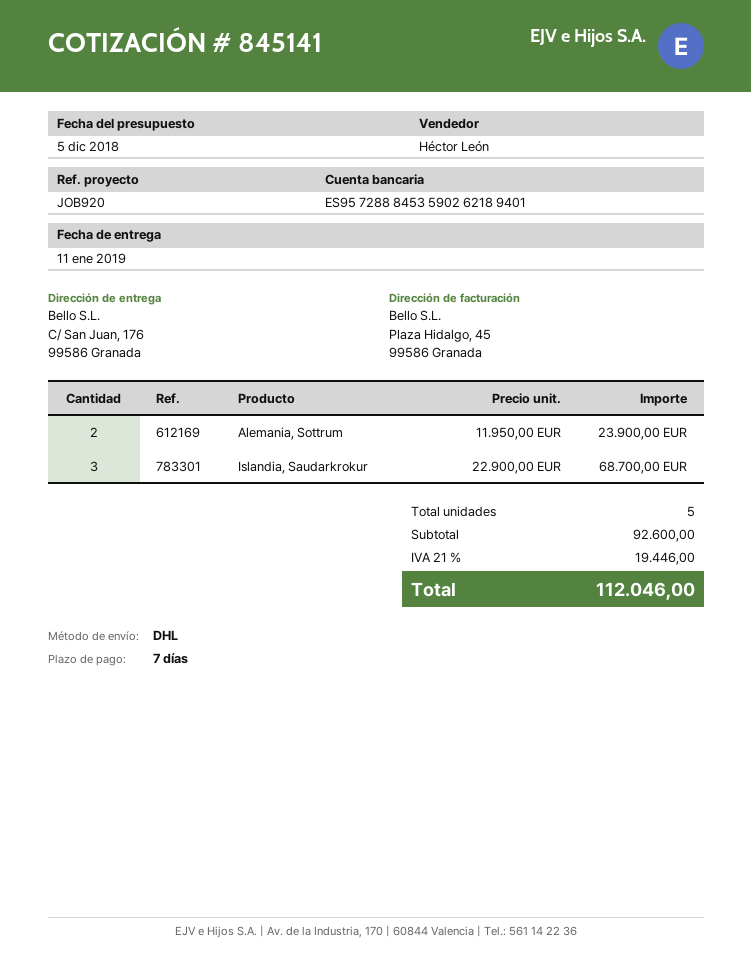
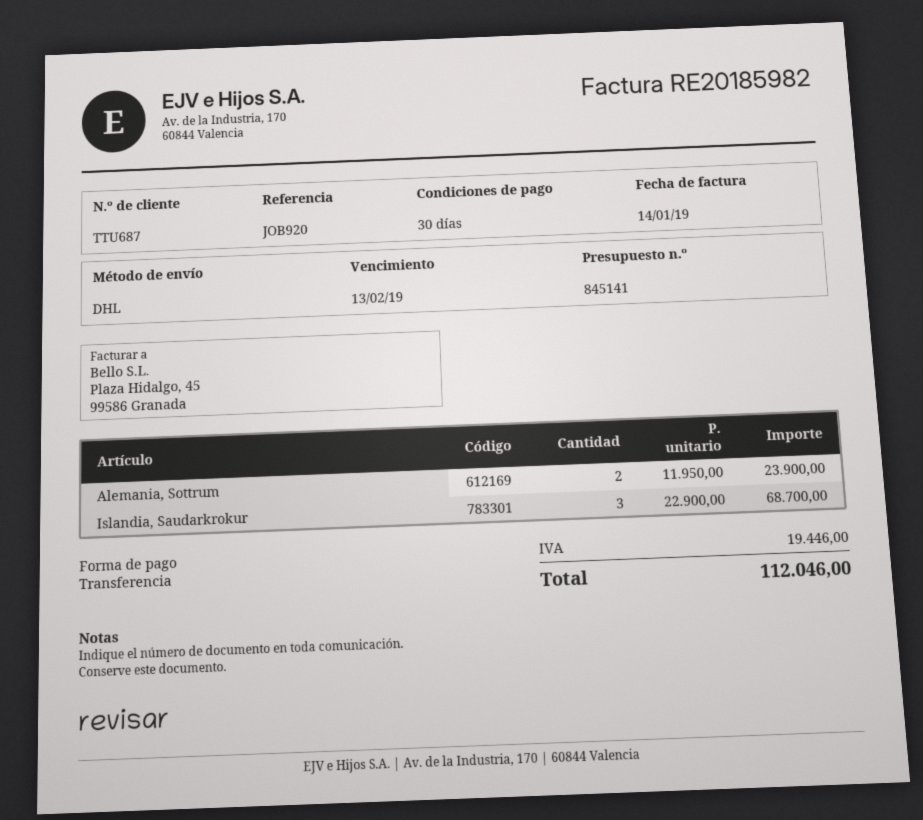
payment terms: 7 days -> 30 days

